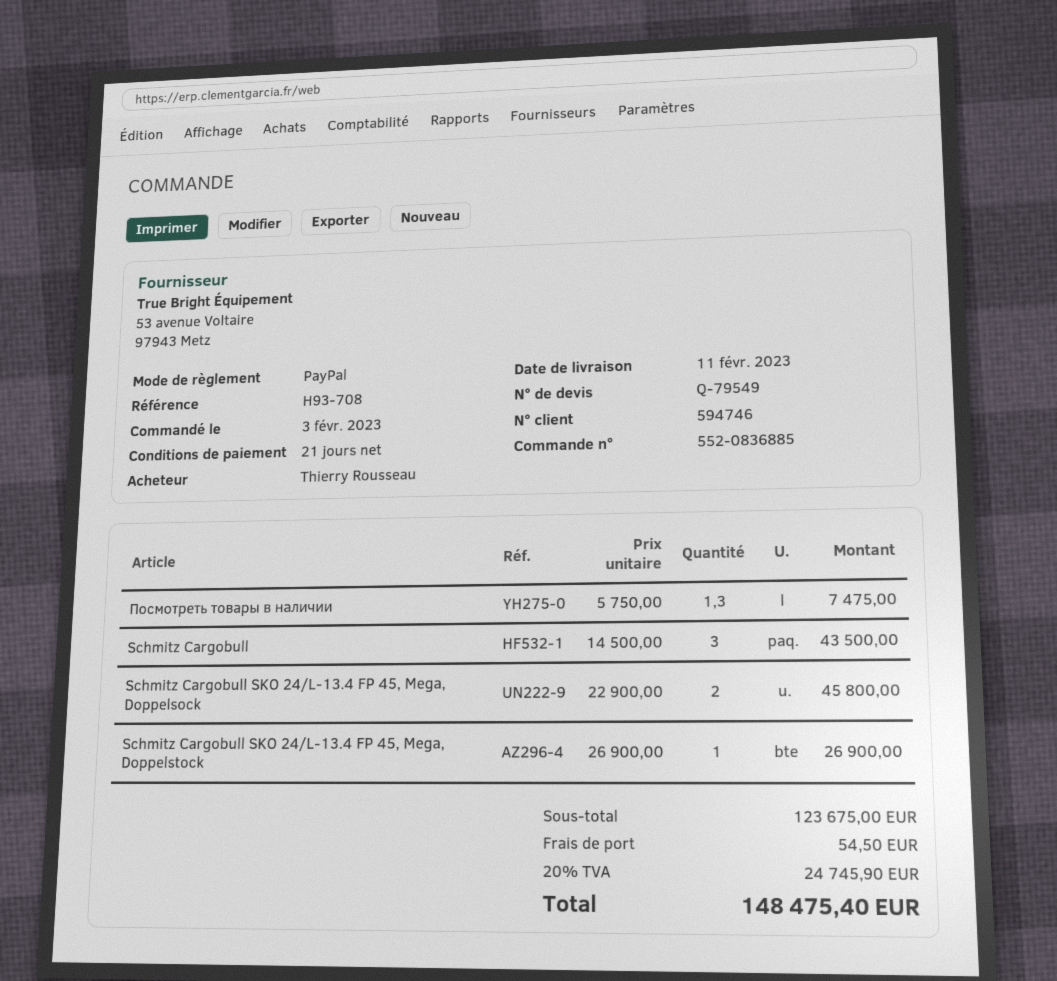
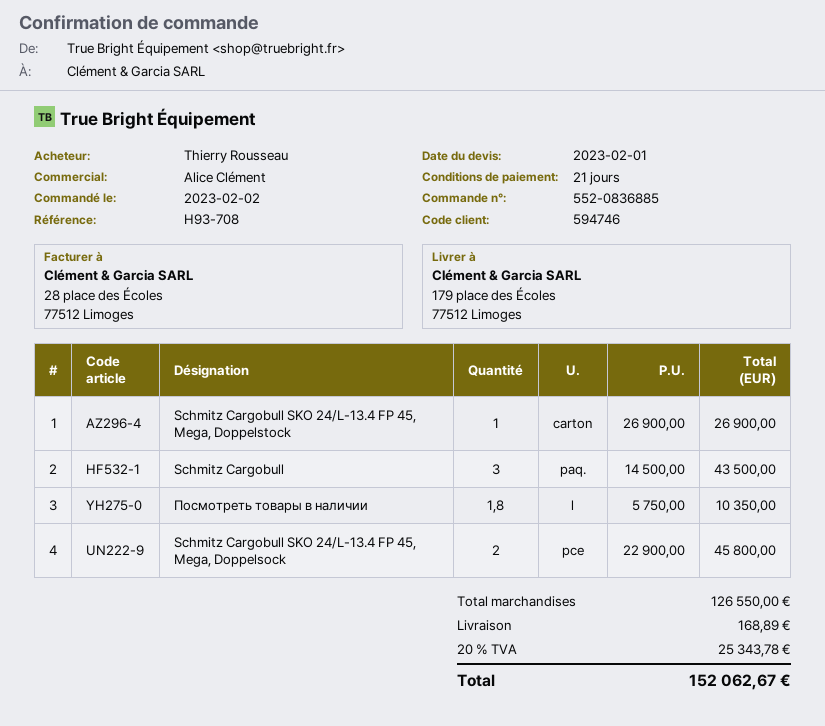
order date: 2023-02-03 -> 2023-02-02
Посмотреть товары в наличии: 1.3 x 5750.00 = 7475.00 -> 1.8 x 5750.00 = 10350.00
subtotal: 123675.00 -> 126550.00
shipping: 54.50 -> 168.89
tax: 20% = 24745.90 -> 20% = 25343.78
total: 148475.40 -> 152062.67

